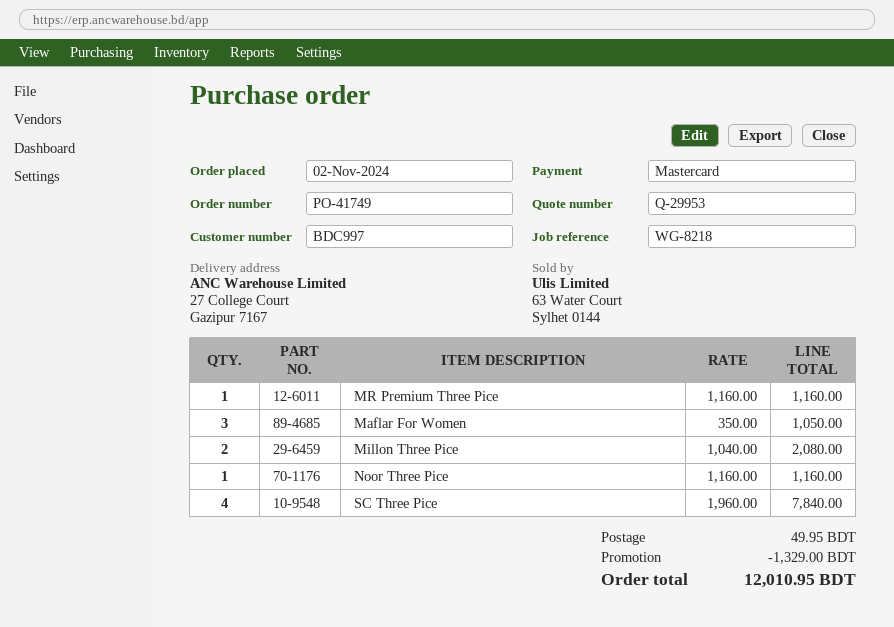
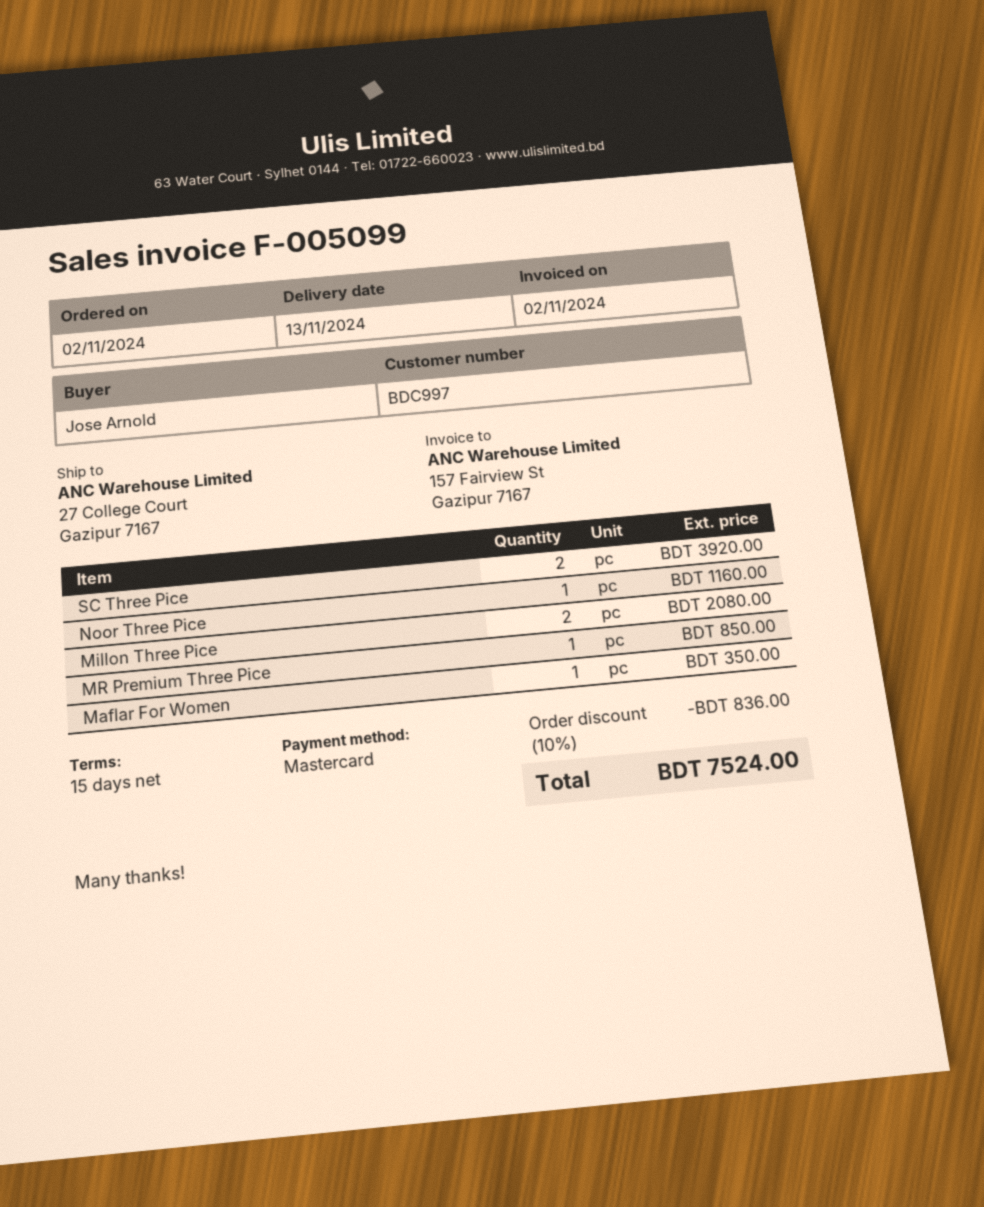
MR Premium Three Pice: 1 for 1160.00 -> 1 for 850.00
Maflar For Women: 3 for 1050.00 -> 1 for 350.00
SC Three Pice: 4 for 7840.00 -> 2 for 3920.00
discount: 1329.00 -> 836.00
shipping: 49.95 -> none
total: 12010.95 -> 7524.00

